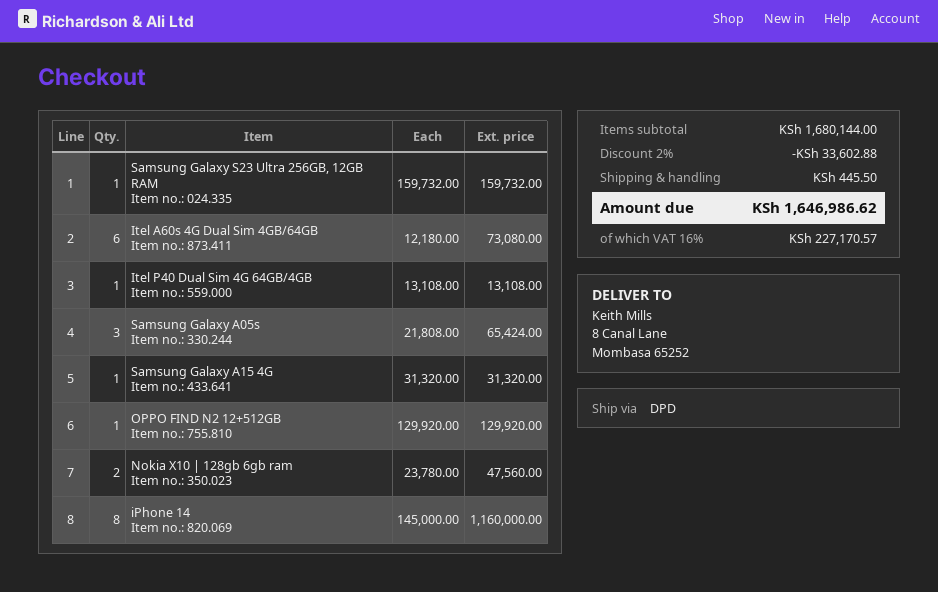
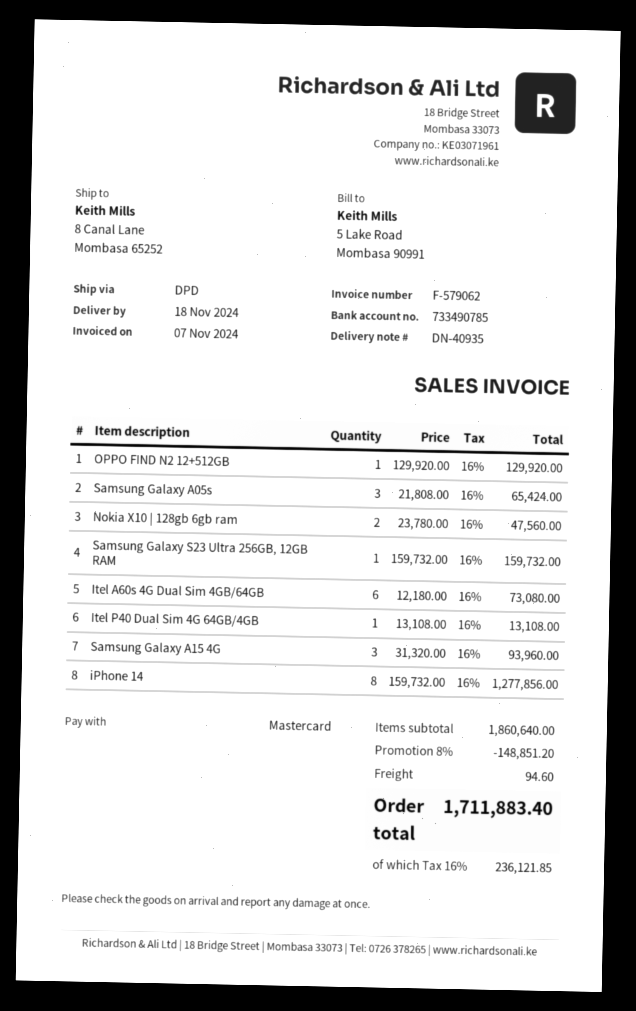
Samsung Galaxy A15 4G: 1 x 31320.00 = 31320.00 -> 3 x 31320.00 = 93960.00
iPhone 14: 8 x 145000.00 = 1160000.00 -> 8 x 159732.00 = 1277856.00
subtotal: 1680144.00 -> 1860640.00
discount: 2% = 33602.88 -> 8% = 148851.20
shipping: 445.50 -> 94.60
tax: 16% = 227170.57 -> 16% = 236121.85
total: 1646986.62 -> 1711883.40

